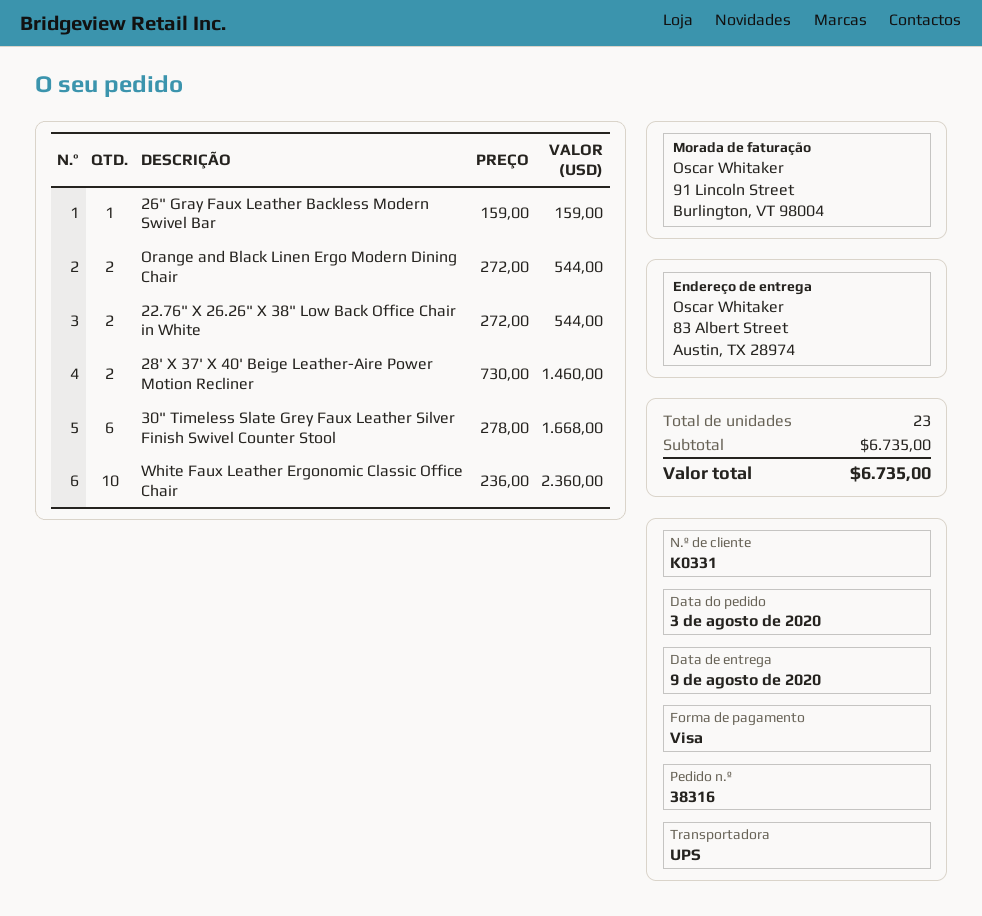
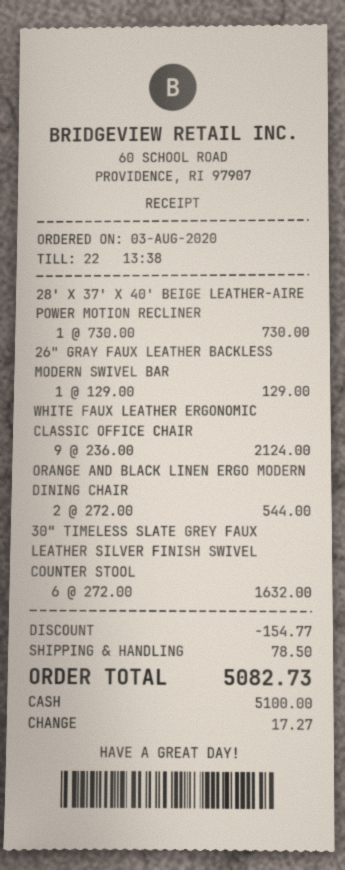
payment method: Visa -> cash
26" Gray Faux Leather Backless Modern Swivel Bar: 1 x 159.00 = 159.00 -> 1 x 129.00 = 129.00
22.76" X 26.26" X 38" Low Back Office Chair in White: 2 x 272.00 = 544.00 -> none
28' X 37' X 40' Beige Leather-Aire Power Motion Recliner: 2 x 730.00 = 1460.00 -> 1 x 730.00 = 730.00
30" Timeless Slate Grey Faux Leather Silver Finish Swivel Counter Stool: 6 x 278.00 = 1668.00 -> 6 x 272.00 = 1632.00
White Faux Leather Ergonomic Classic Office Chair: 10 x 236.00 = 2360.00 -> 9 x 236.00 = 2124.00
discount: none -> 154.77
shipping: none -> 78.50
total: 6735.00 -> 5082.73

